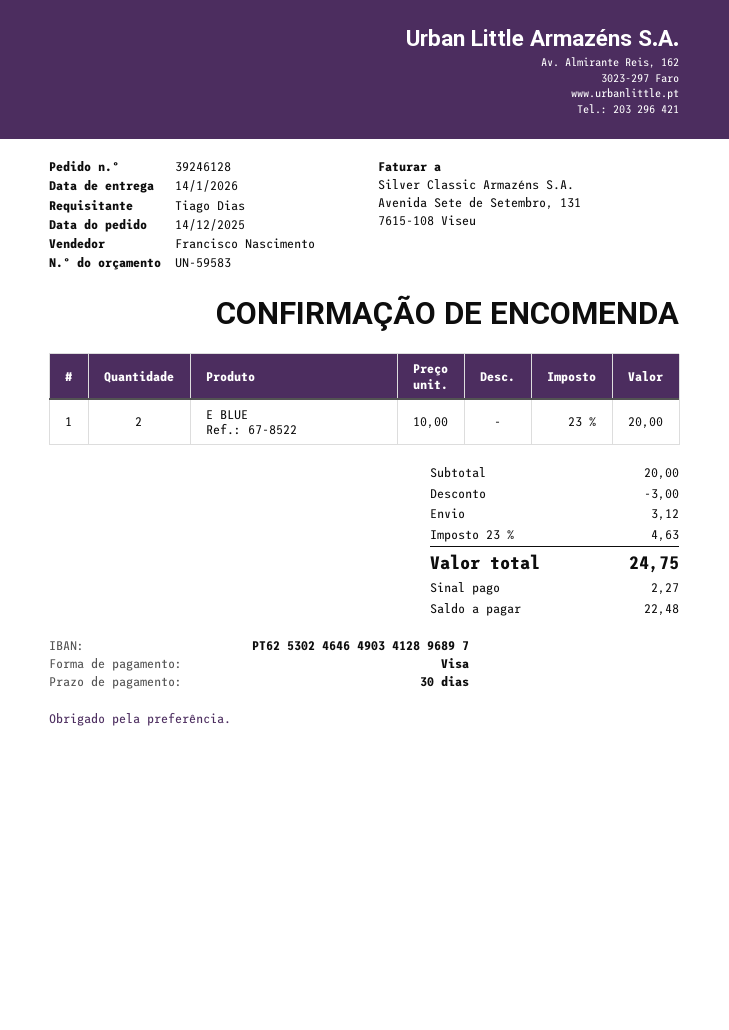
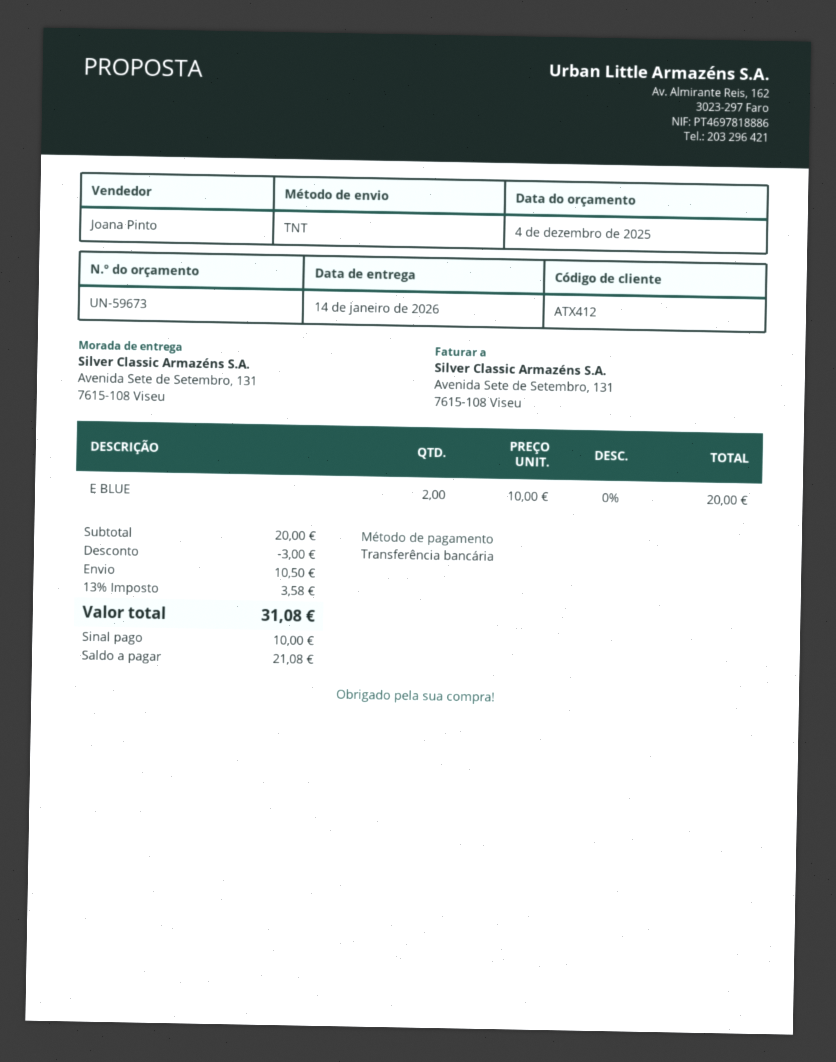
quote number: UN-59583 -> UN-59673
sales rep: Francisco Nascimento -> Joana Pinto
payment method: Visa -> bank transfer
shipping: 3.12 -> 10.50
tax: 23% = 4.63 -> 13% = 3.58
total: 24.75 -> 31.08
deposit: 2.27 -> 10.00
balance: 22.48 -> 21.08

